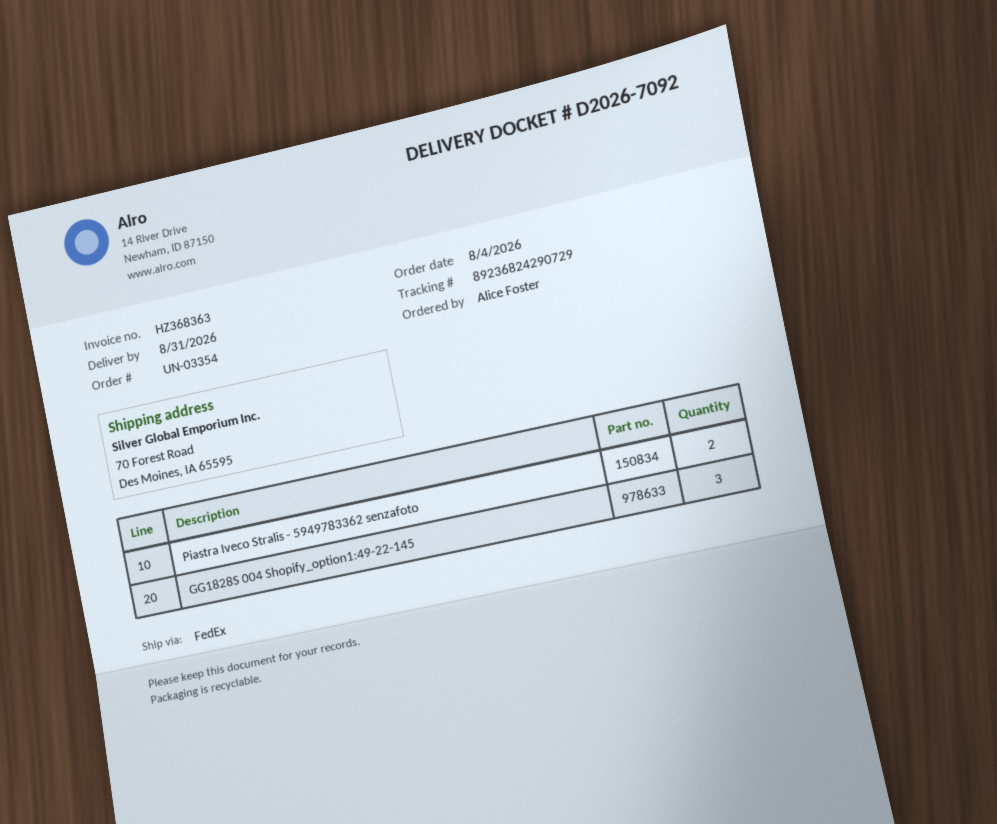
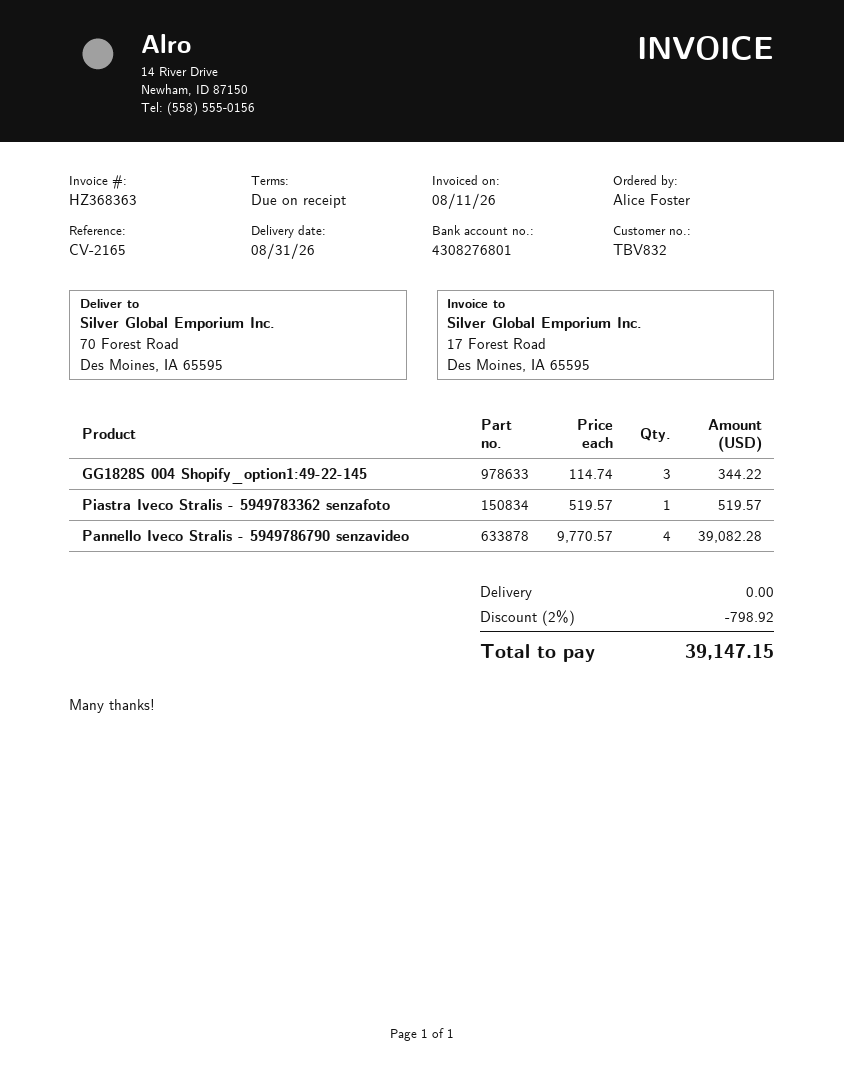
Piastra Iveco Stralis - 5949783362 senzafoto: 2 -> 1
Pannello Iveco Stralis - 5949786790 senzavideo: none -> 4

